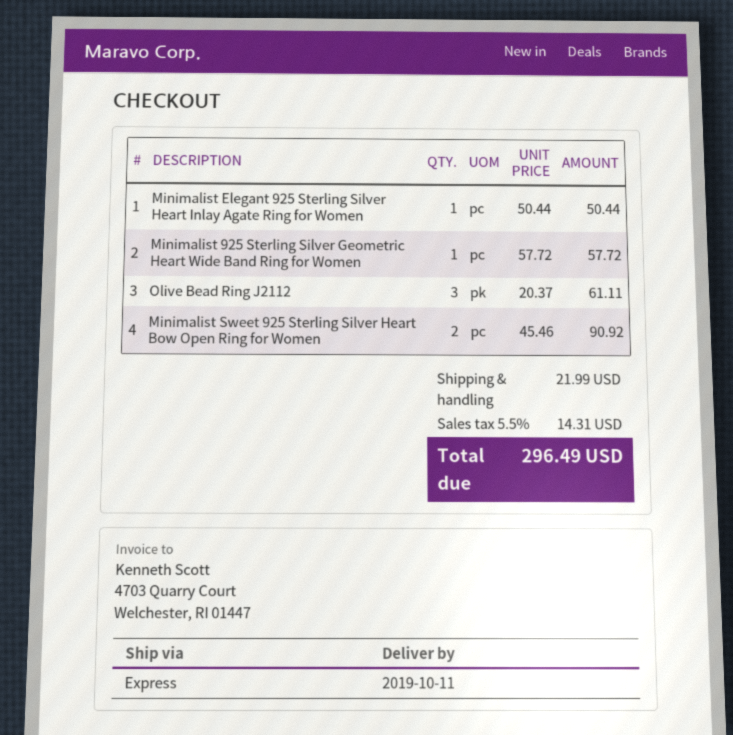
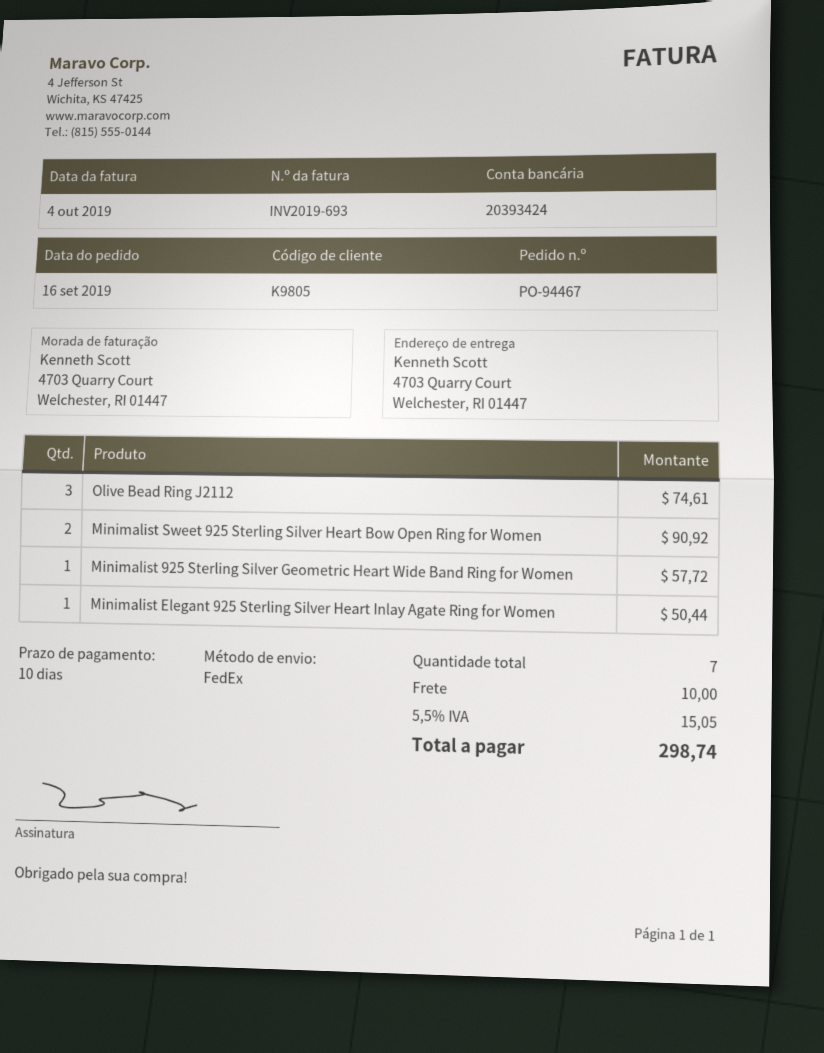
shipping method: express -> FedEx
Olive Bead Ring J2112: 3 for 61.11 -> 3 for 74.61
shipping: 21.99 -> 10.00
tax: 5.5% = 14.31 -> 5.5% = 15.05
total: 296.49 -> 298.74

